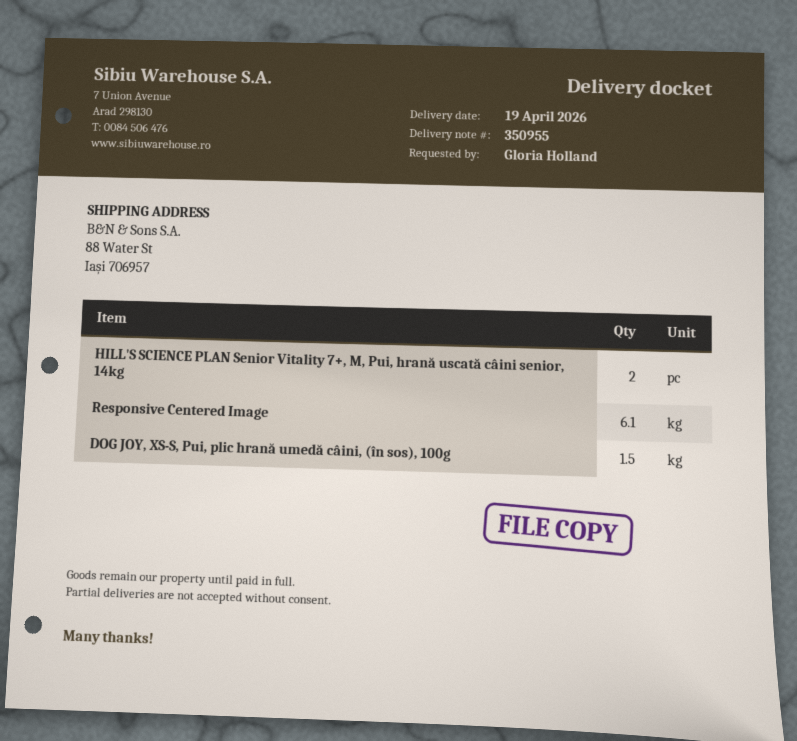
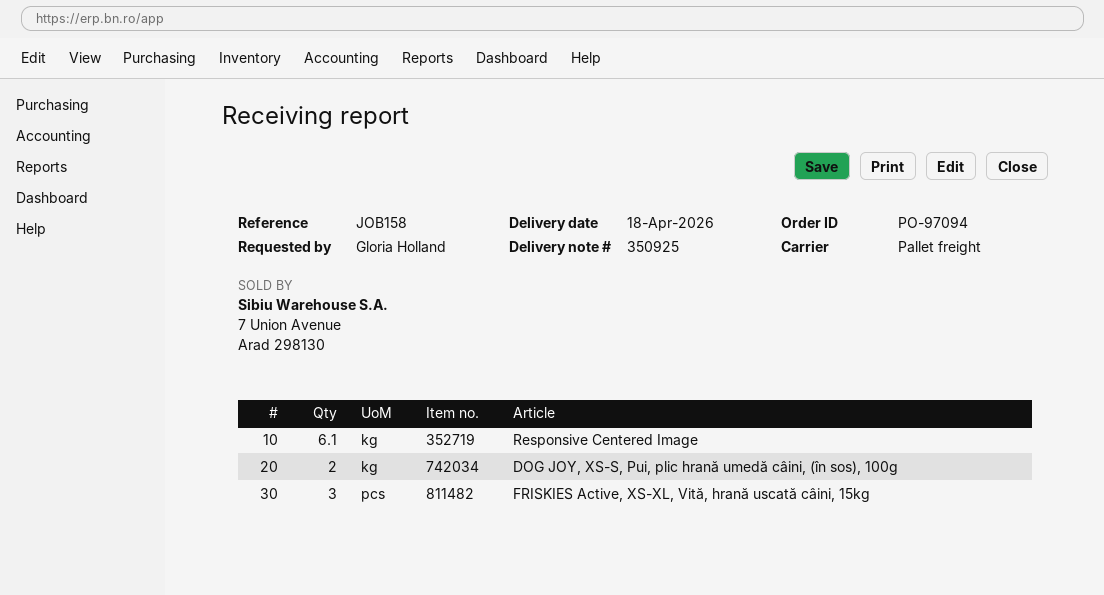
delivery note number: 350955 -> 350925
delivery date: 2026-04-19 -> 2026-04-18
HILL'S SCIENCE PLAN Senior Vitality 7+, M, Pui, hrană uscată câini senior, 14kg: 2 -> none
DOG JOY, XS-S, Pui, plic hrană umedă câini, (în sos), 100g: 1.5 -> 2
FRISKIES Active, XS-XL, Vită, hrană uscată câini, 15kg: none -> 3

